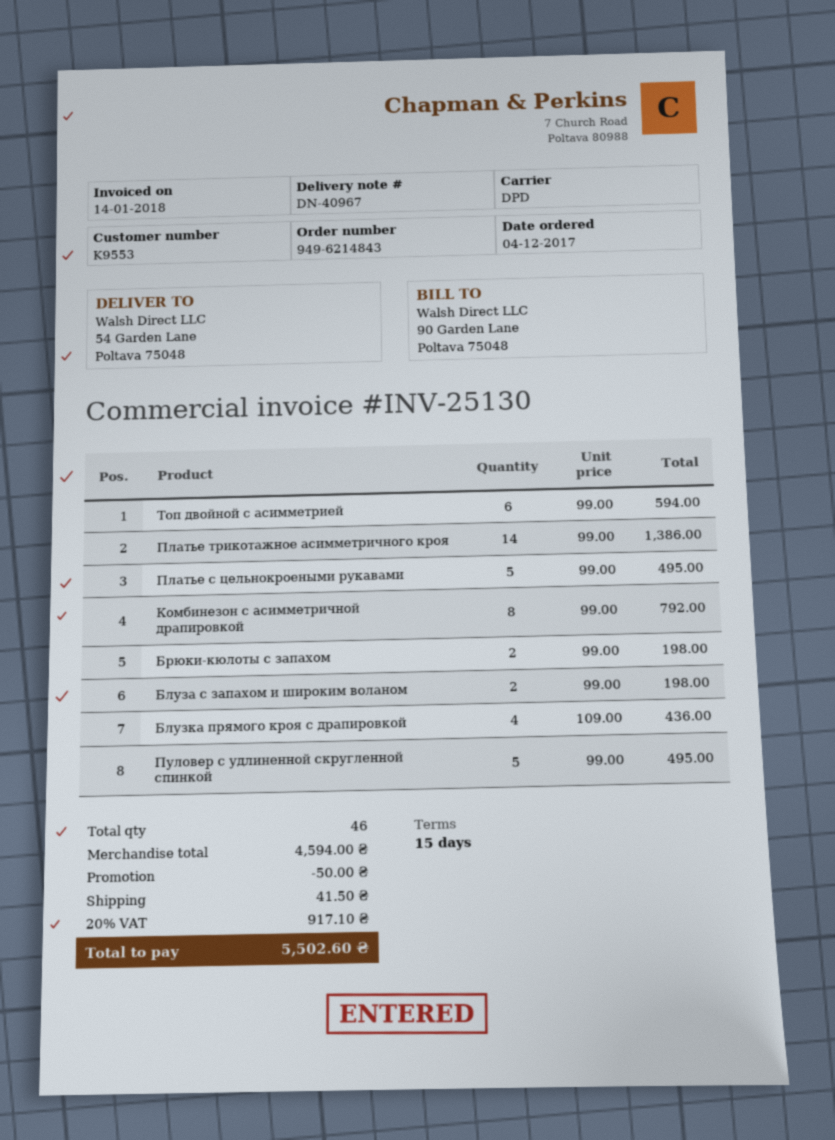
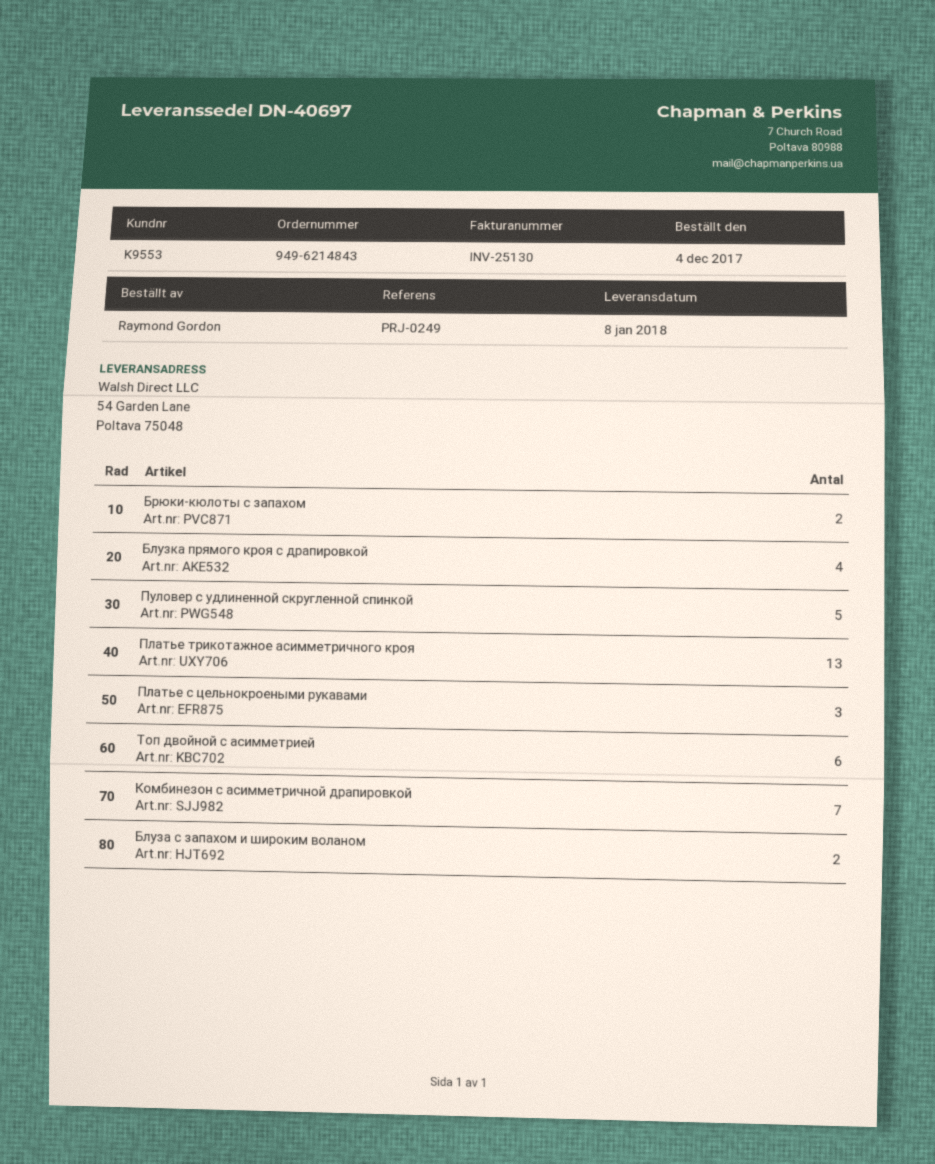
delivery note number: DN-40967 -> DN-40697
Платье трикотажное асимметричного кроя: 14 -> 13
Платье с цельнокроеными рукавами: 5 -> 3
Комбинезон с асимметричной драпировкой: 8 -> 7

